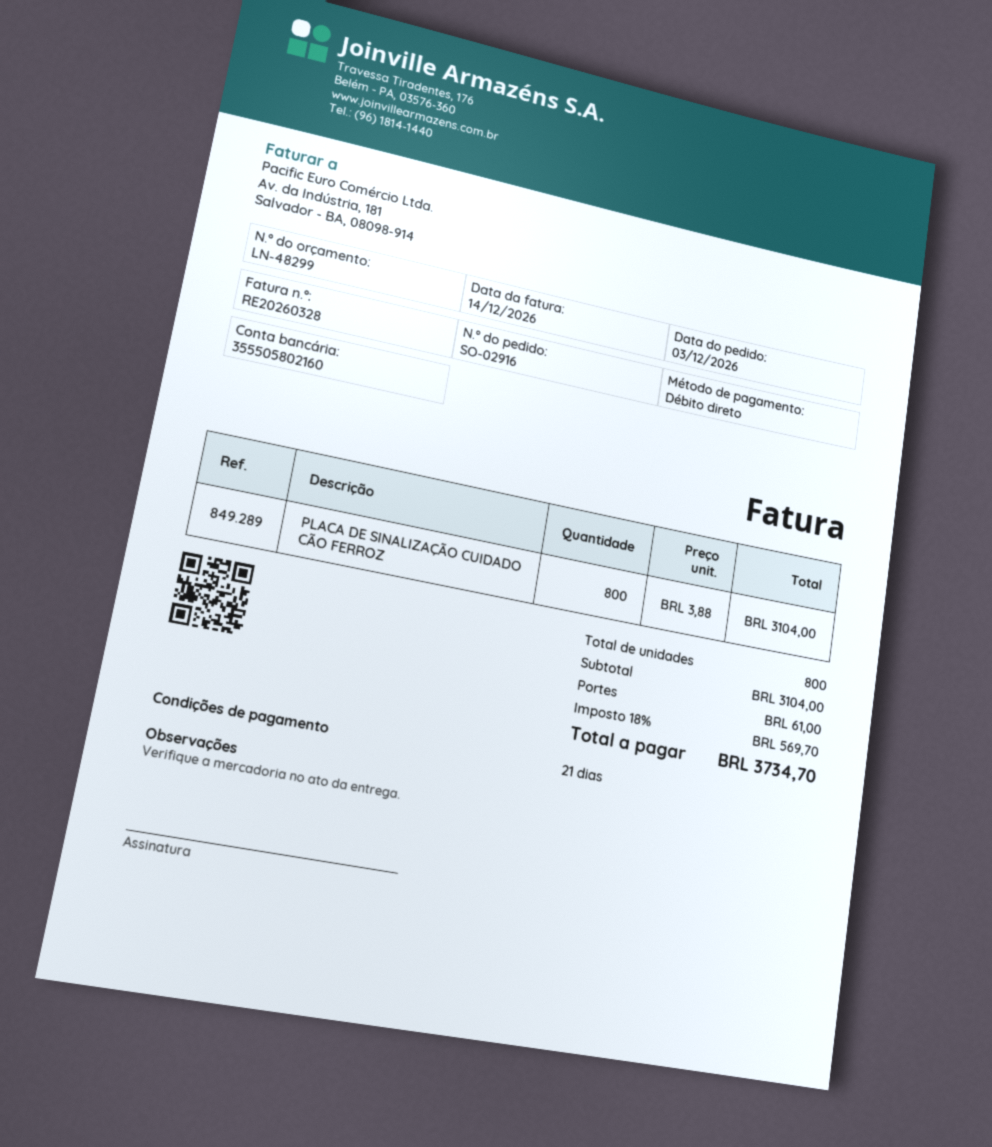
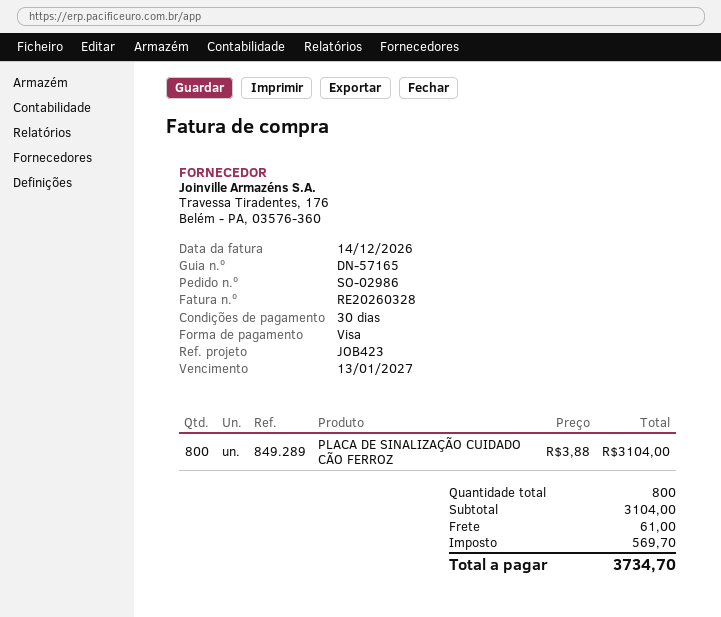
order number: SO-02916 -> SO-02986
payment terms: 21 days -> 30 days
payment method: direct debit -> Visa

